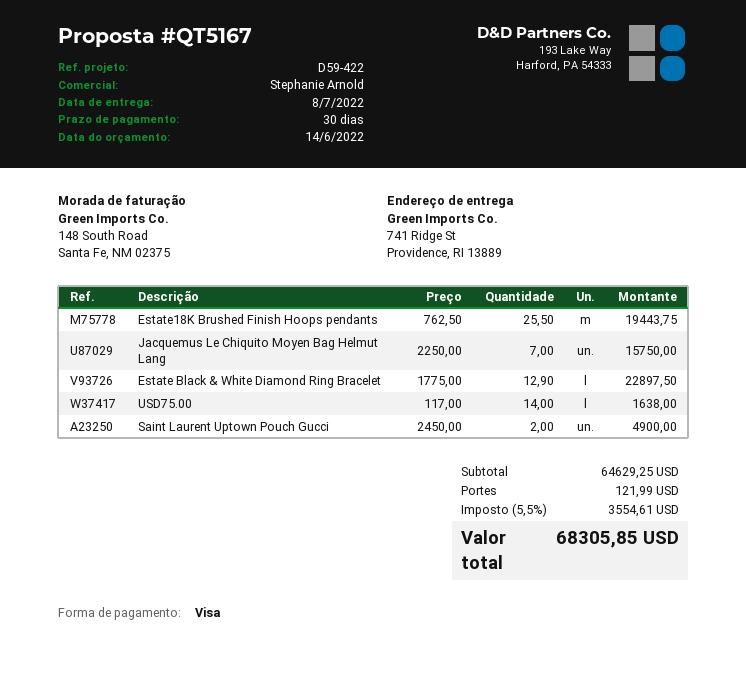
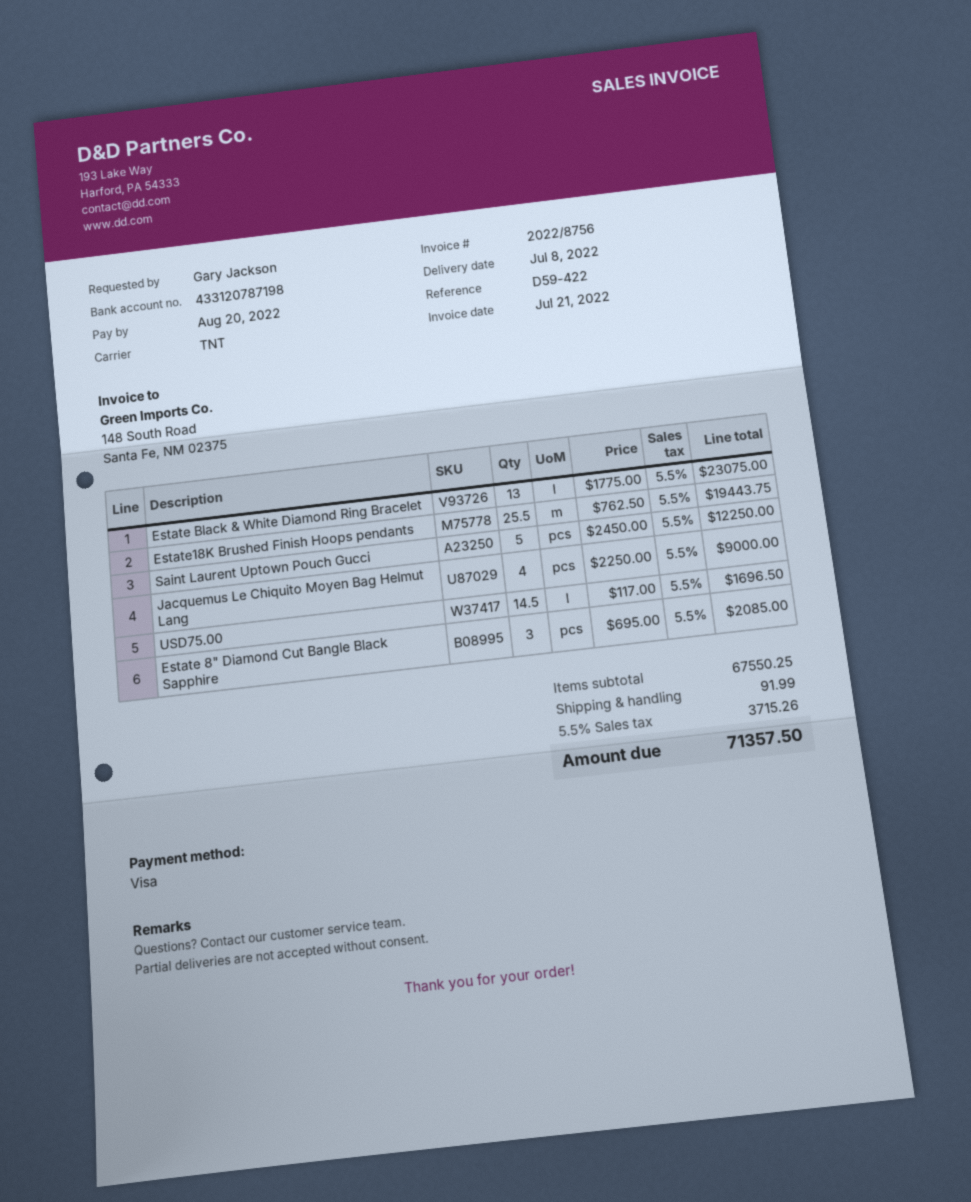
Jacquemus Le Chiquito Moyen Bag Helmut Lang: 7 x 2250.00 = 15750.00 -> 4 x 2250.00 = 9000.00
Estate Black & White Diamond Ring Bracelet: 12.9 x 1775.00 = 22897.50 -> 13 x 1775.00 = 23075.00
USD75.00: 14 x 117.00 = 1638.00 -> 14.5 x 117.00 = 1696.50
Saint Laurent Uptown Pouch Gucci: 2 x 2450.00 = 4900.00 -> 5 x 2450.00 = 12250.00
Estate 8" Diamond Cut Bangle Black Sapphire: none -> 3 x 695.00 = 2085.00
subtotal: 64629.25 -> 67550.25
shipping: 121.99 -> 91.99
tax: 5.5% = 3554.61 -> 5.5% = 3715.26
total: 68305.85 -> 71357.50

